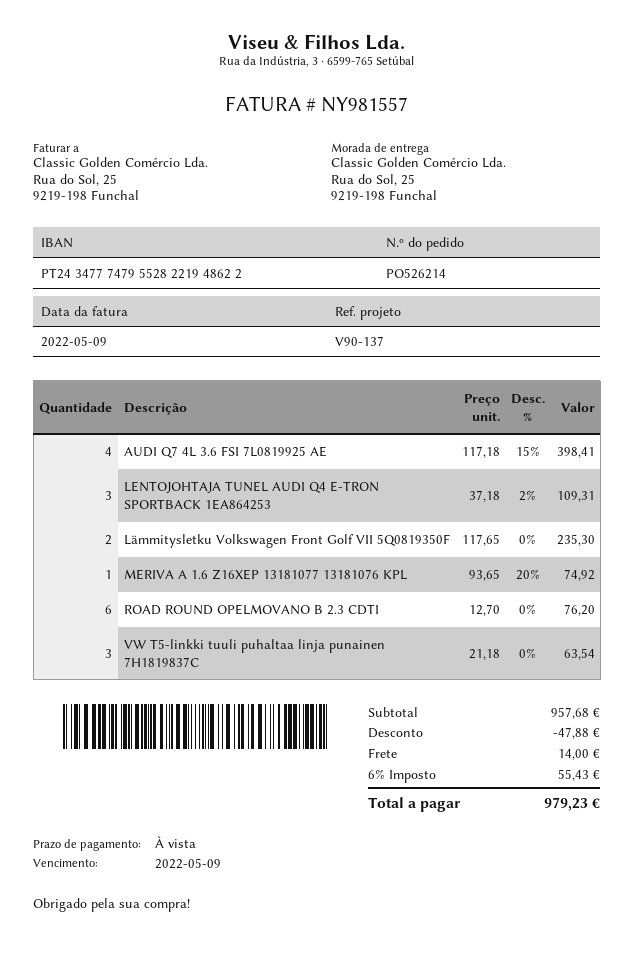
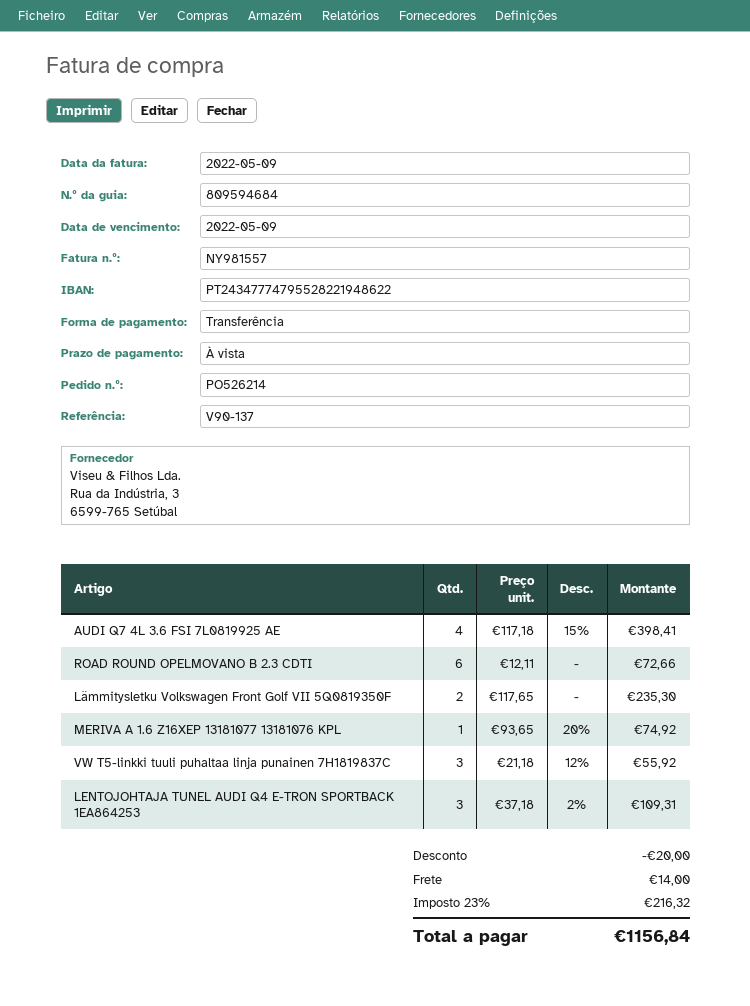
ROAD ROUND OPELMOVANO B 2.3 CDTI: 6 x 12.70 = 76.20 -> 6 x 12.11 = 72.66
VW T5-linkki tuuli puhaltaa linja punainen 7H1819837C: 3 x 21.18 = 63.54 -> 3 x 21.18 - 12% = 55.92
discount: 47.88 -> 20.00
tax: 6% = 55.43 -> 23% = 216.32
total: 979.23 -> 1156.84

